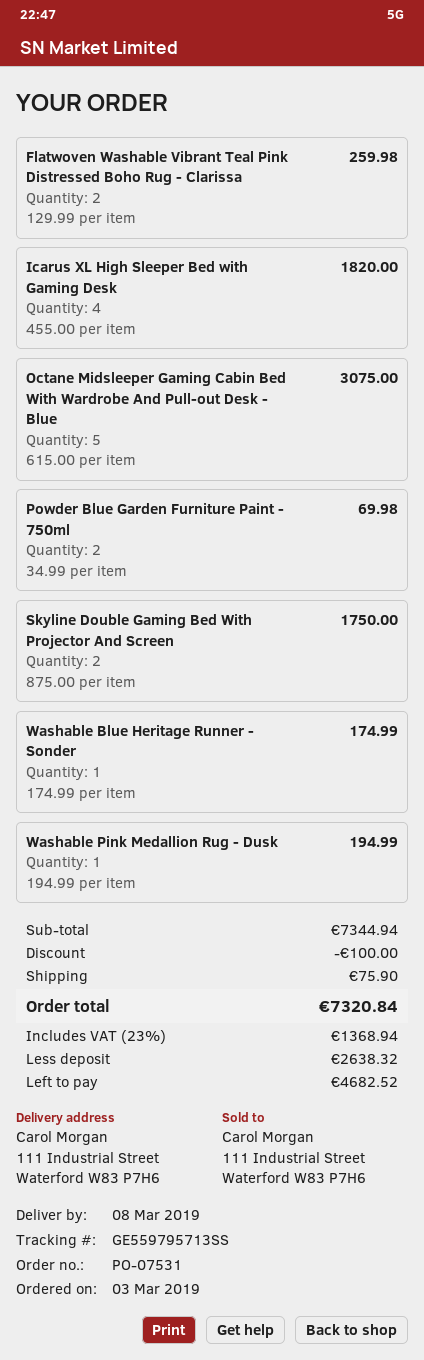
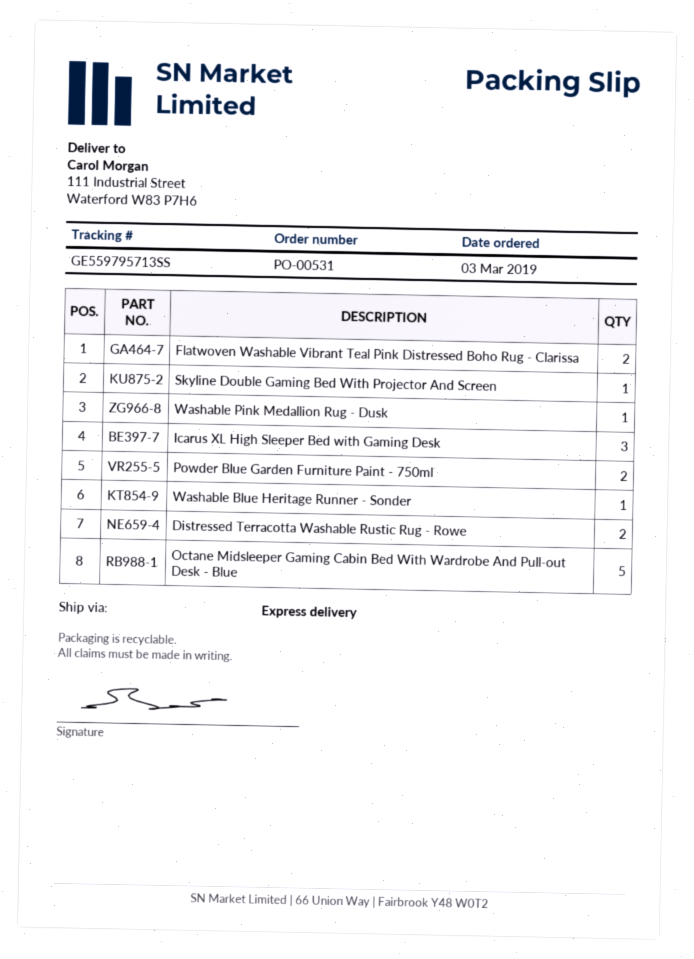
order number: PO-07531 -> PO-00531
Icarus XL High Sleeper Bed with Gaming Desk: 4 -> 3
Skyline Double Gaming Bed With Projector And Screen: 2 -> 1
Distressed Terracotta Washable Rustic Rug - Rowe: none -> 2

